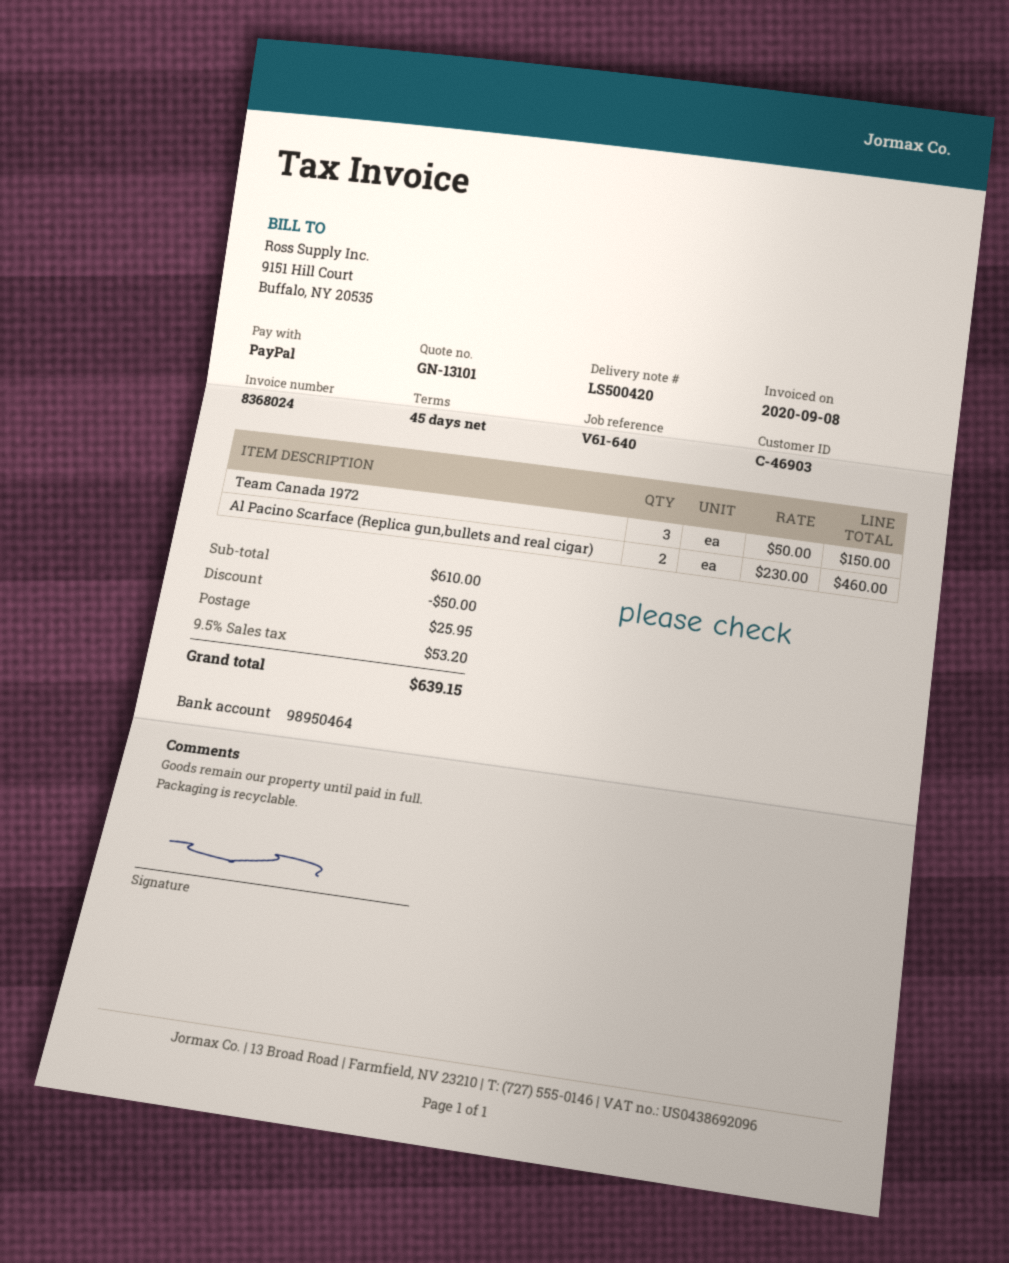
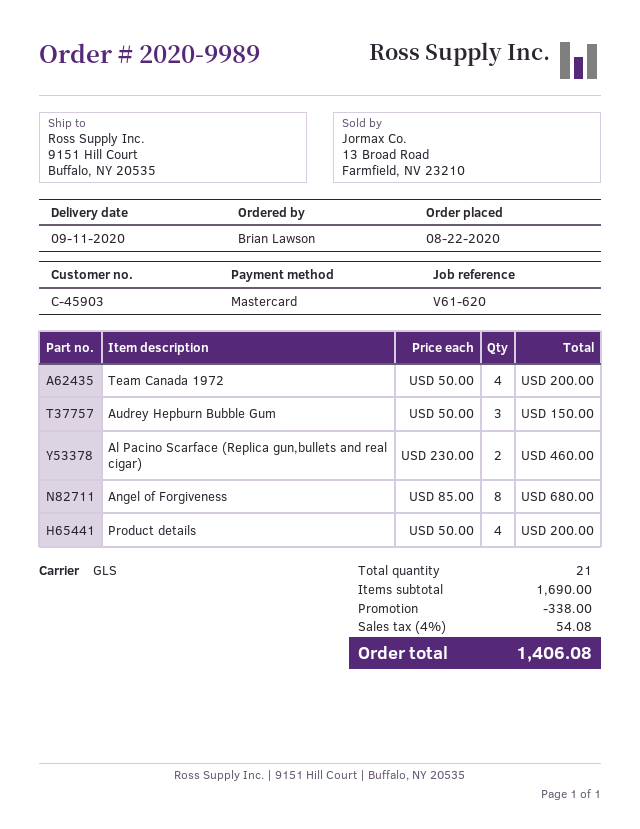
customer number: C-46903 -> C-45903
reference: V61-640 -> V61-620
payment method: PayPal -> Mastercard
Team Canada 1972: 3 x 50.00 = 150.00 -> 4 x 50.00 = 200.00
Audrey Hepburn Bubble Gum: none -> 3 x 50.00 = 150.00
Angel of Forgiveness: none -> 8 x 85.00 = 680.00
Product details: none -> 4 x 50.00 = 200.00
subtotal: 610.00 -> 1690.00
discount: 50.00 -> 338.00
shipping: 25.95 -> none
tax: 9.5% = 53.20 -> 4% = 54.08
total: 639.15 -> 1406.08

